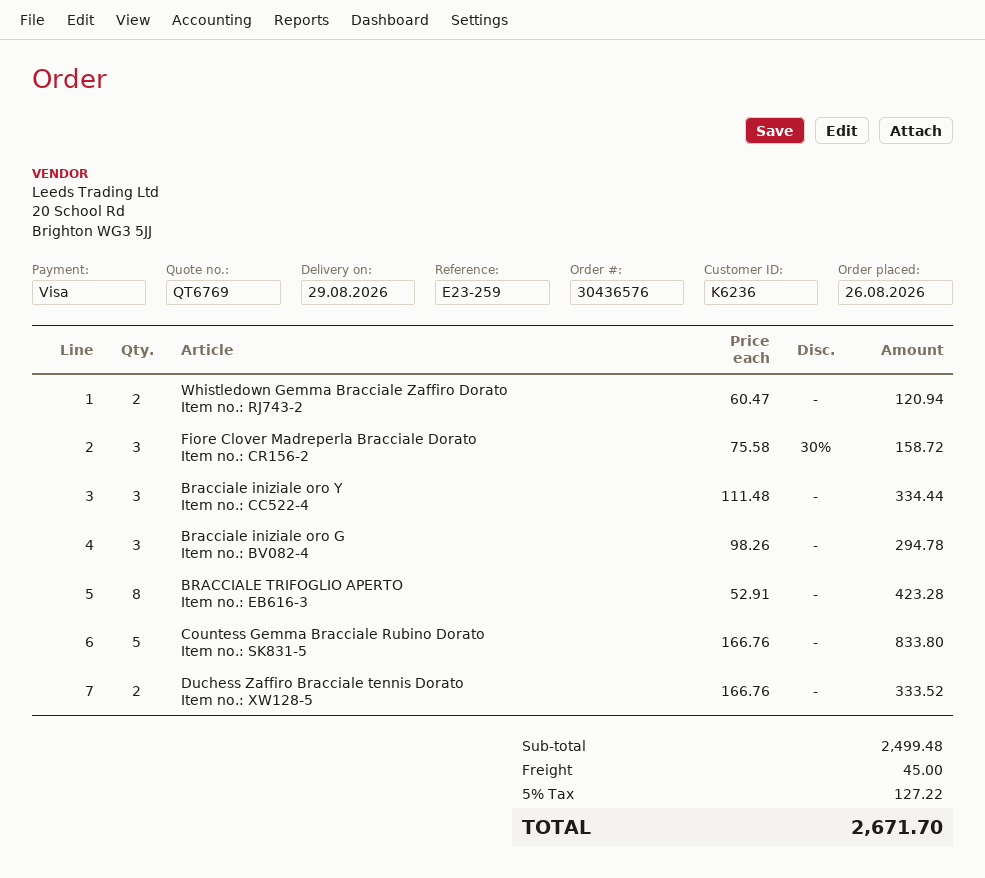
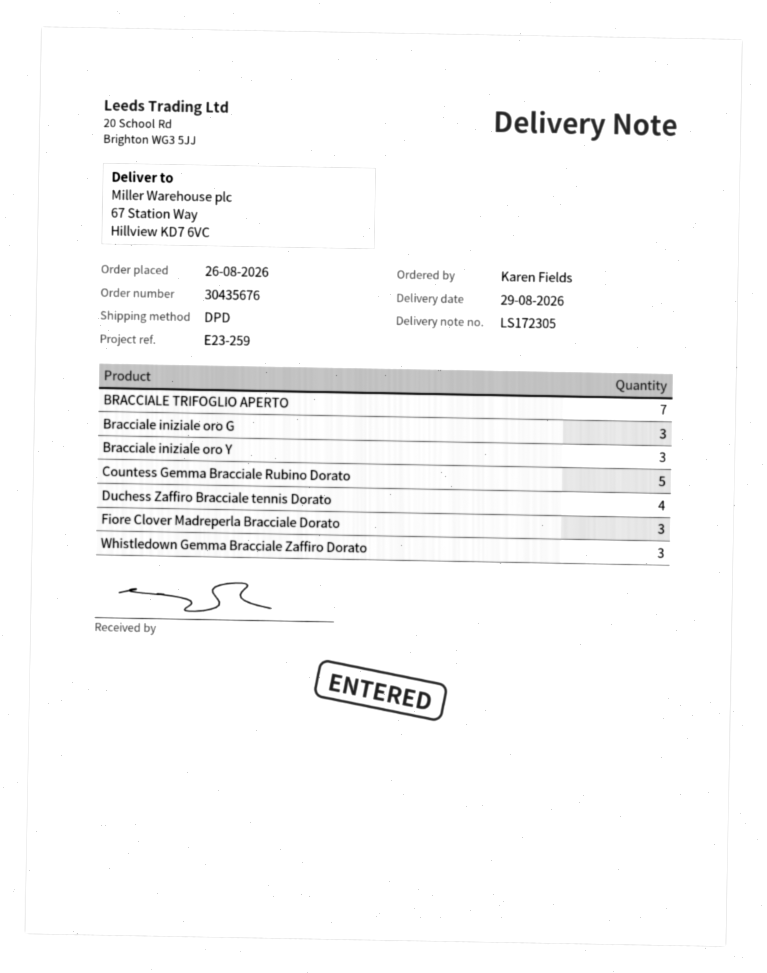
order number: 30436576 -> 30435676
Whistledown Gemma Bracciale Zaffiro Dorato: 2 -> 3
BRACCIALE TRIFOGLIO APERTO: 8 -> 7
Duchess Zaffiro Bracciale tennis Dorato: 2 -> 4

